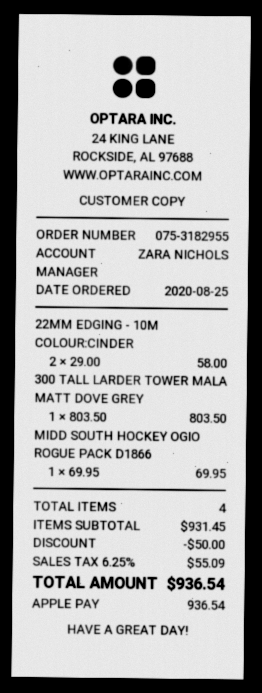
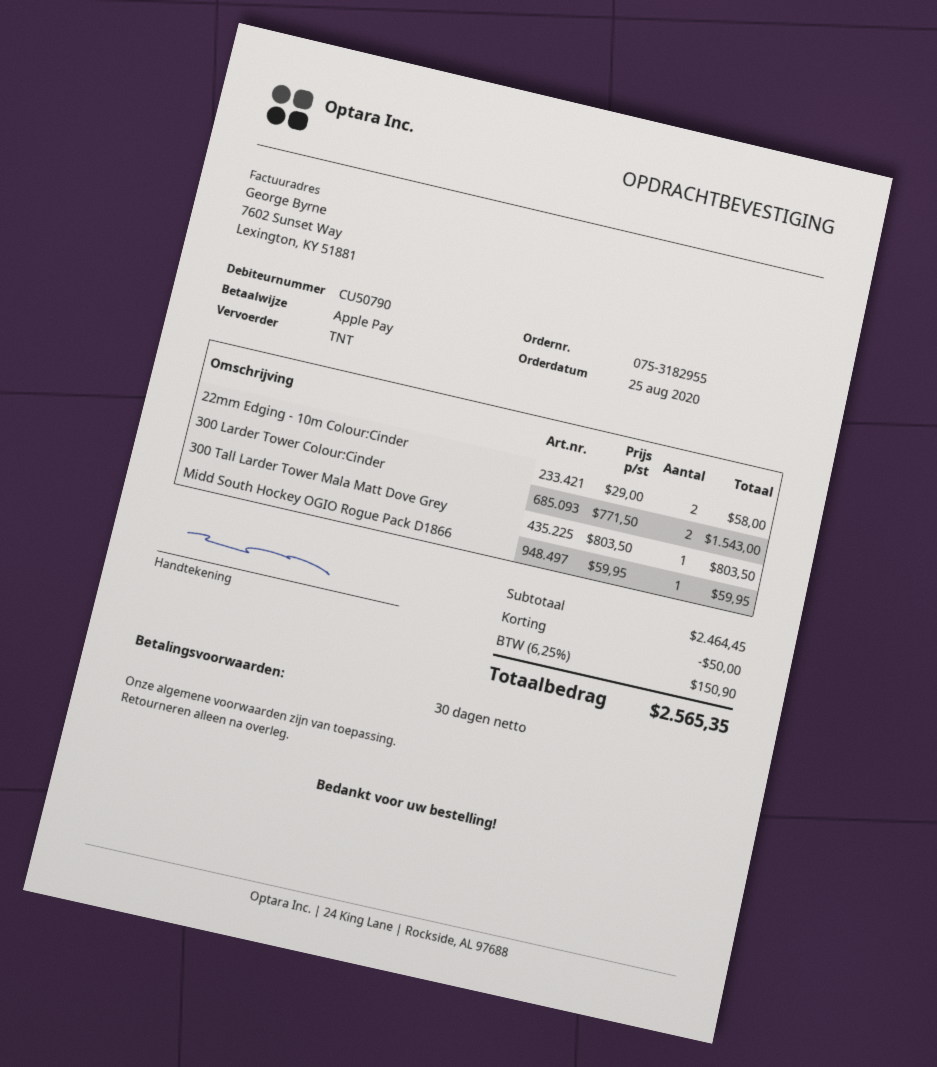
MIDD SOUTH HOCKEY OGIO ROGUE PACK D1866: 1 x 69.95 = 69.95 -> 1 x 59.95 = 59.95
300 Larder Tower Colour:Cinder: none -> 2 x 771.50 = 1543.00
subtotal: 931.45 -> 2464.45
tax: 6.25% = 55.09 -> 6.25% = 150.90
total: 936.54 -> 2565.35

